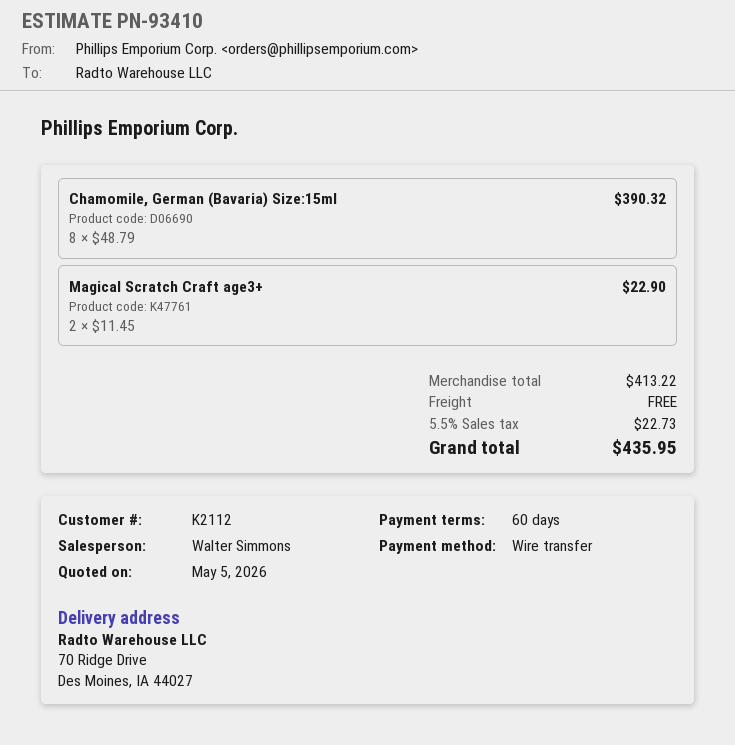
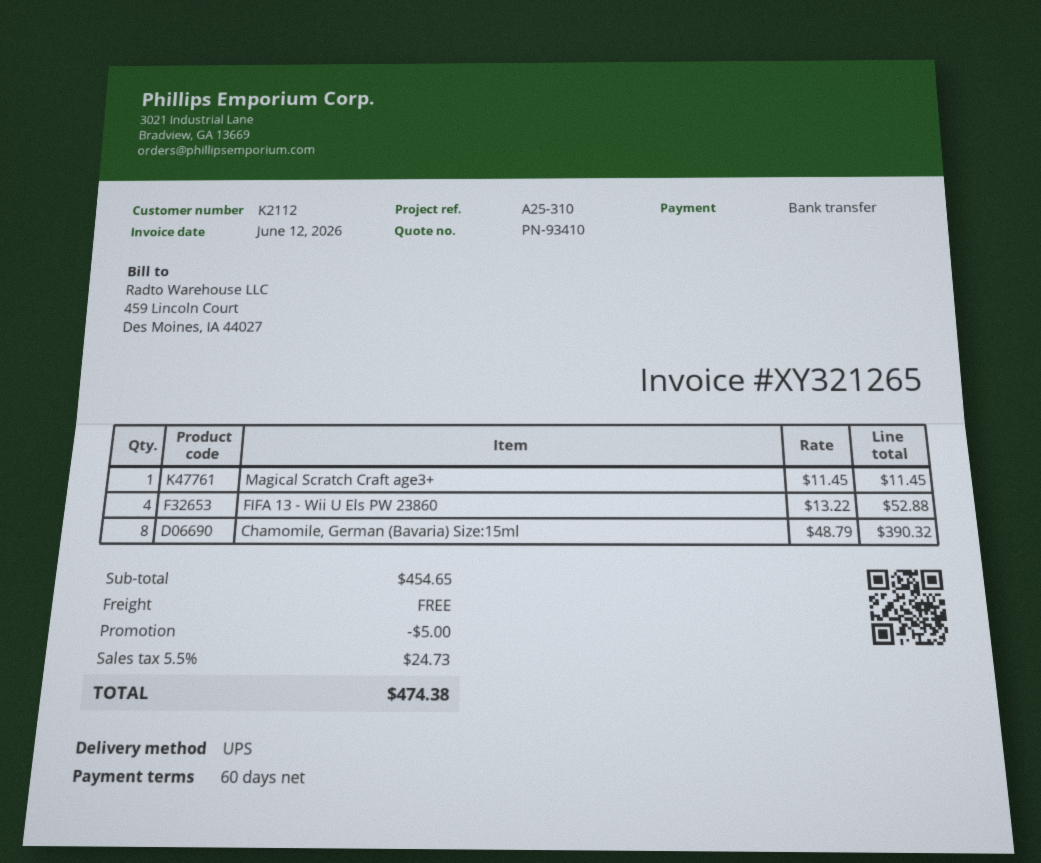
Magical Scratch Craft age3+: 2 x 11.45 = 22.90 -> 1 x 11.45 = 11.45
FIFA 13 - Wii U Els PW 23860: none -> 4 x 13.22 = 52.88
subtotal: 413.22 -> 454.65
discount: none -> 5.00
tax: 5.5% = 22.73 -> 5.5% = 24.73
total: 435.95 -> 474.38

